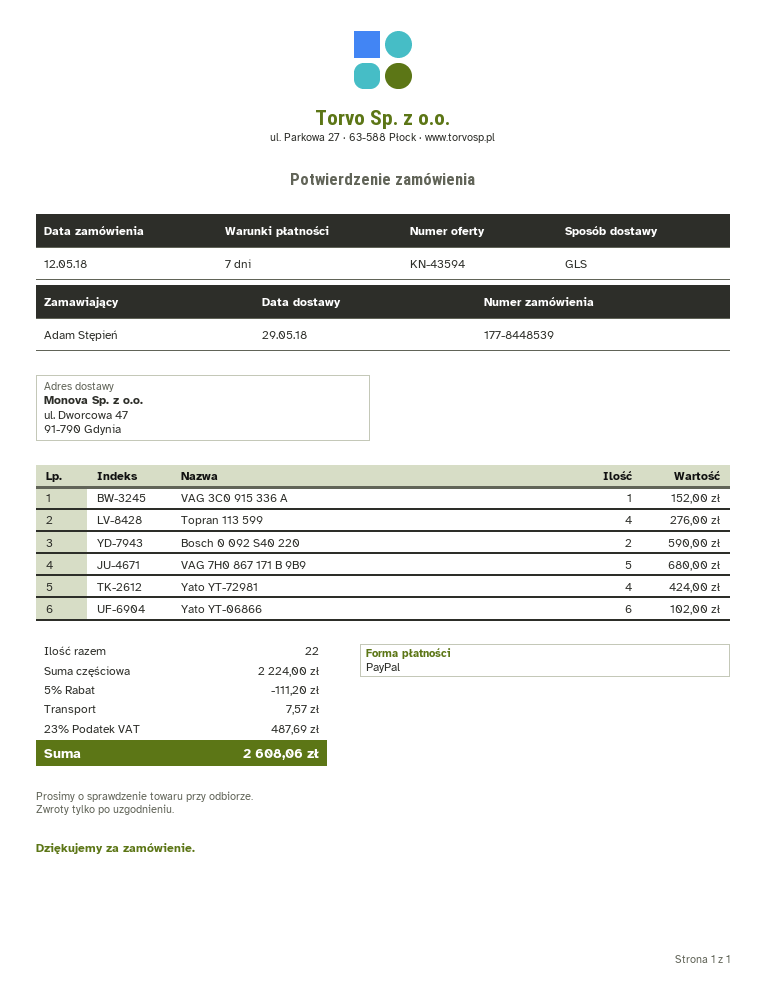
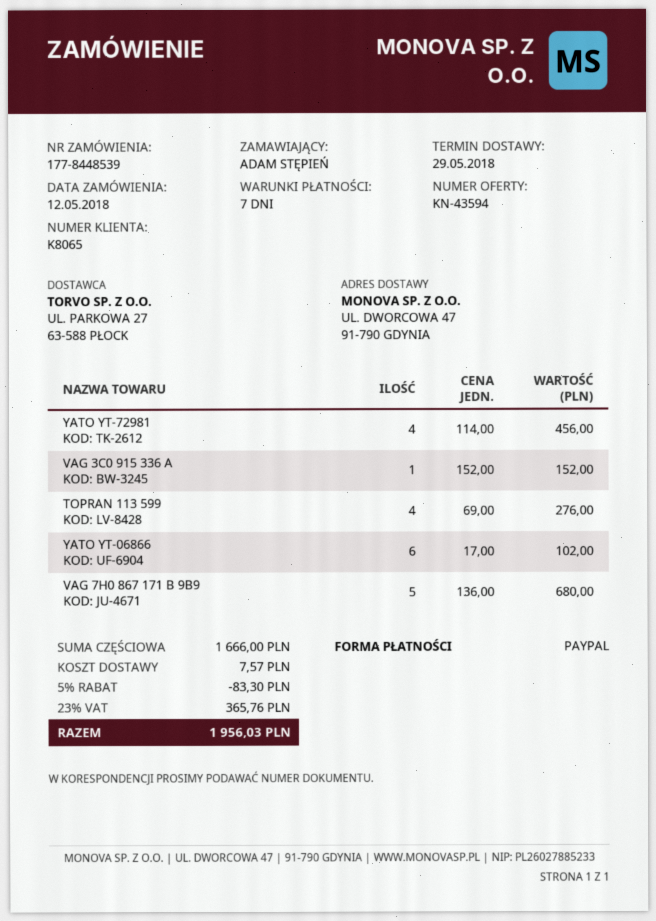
Bosch 0 092 S40 220: 2 for 590.00 -> none
Yato YT-72981: 4 for 424.00 -> 4 for 456.00
subtotal: 2224.00 -> 1666.00
discount: 5% = 111.20 -> 5% = 83.30
tax: 23% = 487.69 -> 23% = 365.76
total: 2608.06 -> 1956.03

